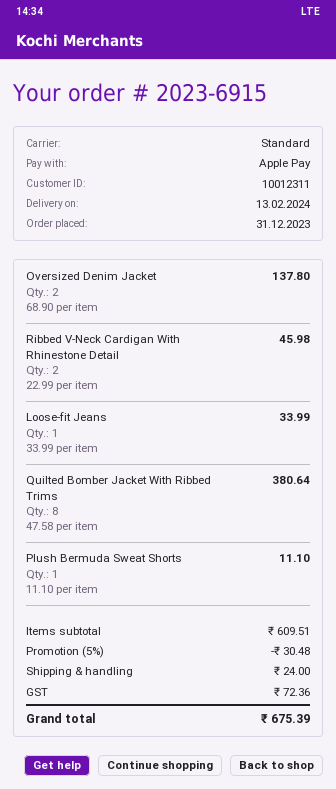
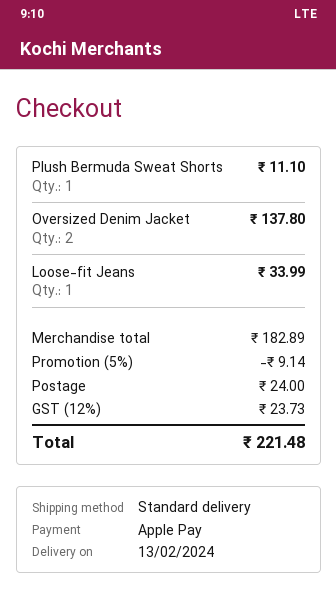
Ribbed V-Neck Cardigan With Rhinestone Detail: 2 for 45.98 -> none
Quilted Bomber Jacket With Ribbed Trims: 8 for 380.64 -> none
subtotal: 609.51 -> 182.89
discount: 5% = 30.48 -> 5% = 9.14
tax: 72.36 -> 23.73
total: 675.39 -> 221.48

